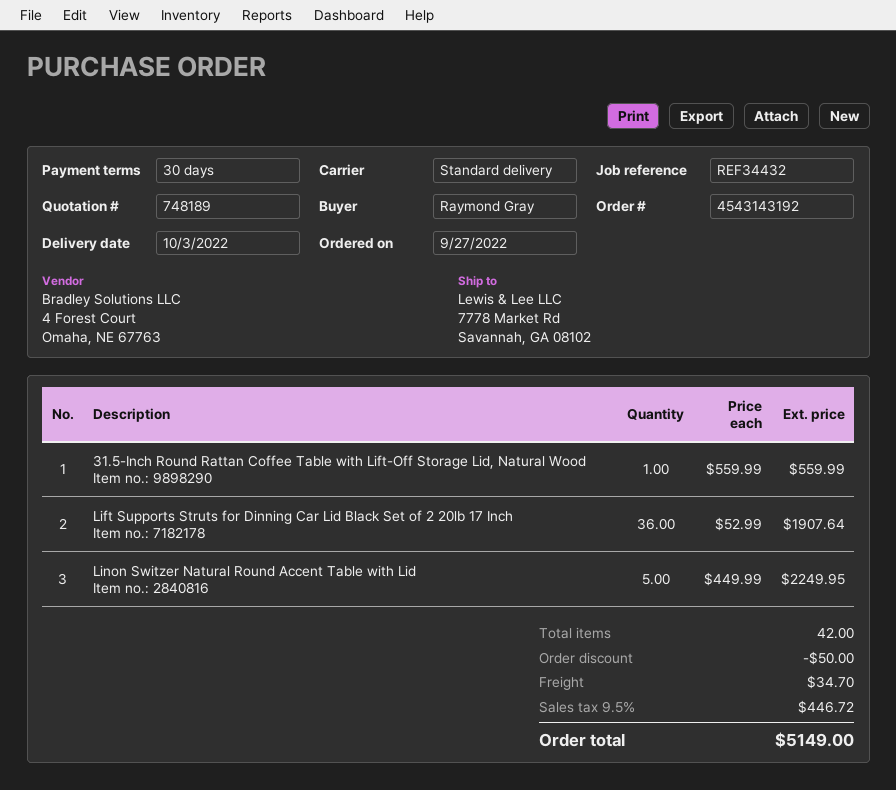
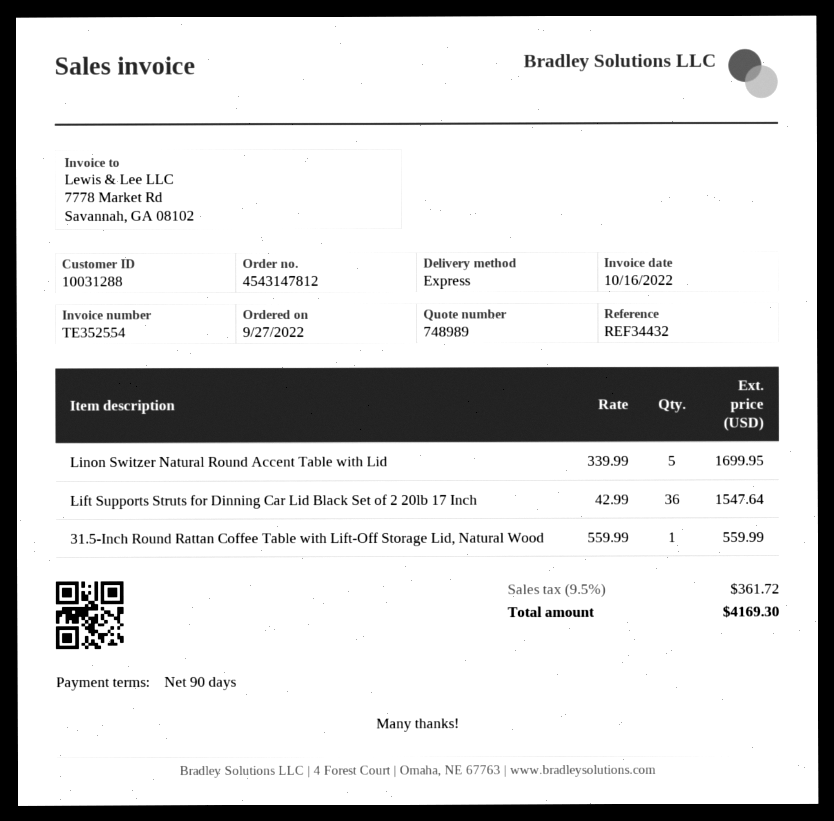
quote number: 748189 -> 748989
order number: 4543143192 -> 4543147812
payment terms: 30 days -> 90 days
shipping method: standard -> express
Lift Supports Struts for Dinning Car Lid Black Set of 2 20lb 17 Inch: 36 x 52.99 = 1907.64 -> 36 x 42.99 = 1547.64
Linon Switzer Natural Round Accent Table with Lid: 5 x 449.99 = 2249.95 -> 5 x 339.99 = 1699.95
discount: 50.00 -> none
shipping: 34.70 -> none
tax: 9.5% = 446.72 -> 9.5% = 361.72
total: 5149.00 -> 4169.30

